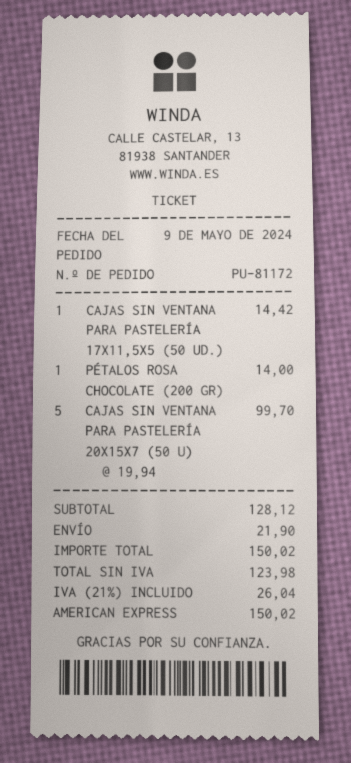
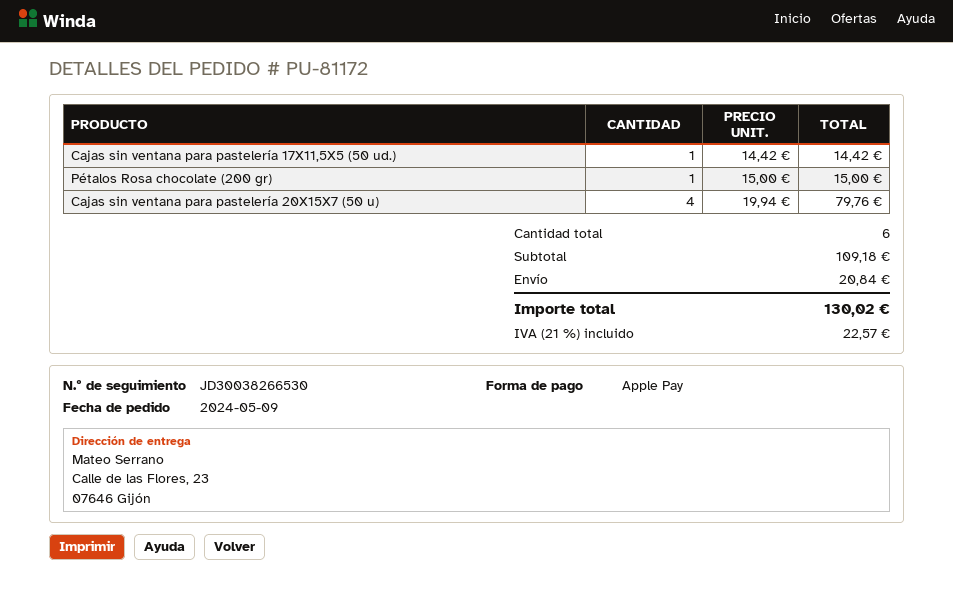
payment method: American Express -> Apple Pay
PÉTALOS ROSA CHOCOLATE (200 GR): 1 x 14.00 = 14.00 -> 1 x 15.00 = 15.00
CAJAS SIN VENTANA PARA PASTELERÍA 20X15X7 (50 U): 5 x 19.94 = 99.70 -> 4 x 19.94 = 79.76
subtotal: 128.12 -> 109.18
shipping: 21.90 -> 20.84
tax: 21% = 26.04 -> 21% = 22.57
total: 150.02 -> 130.02

